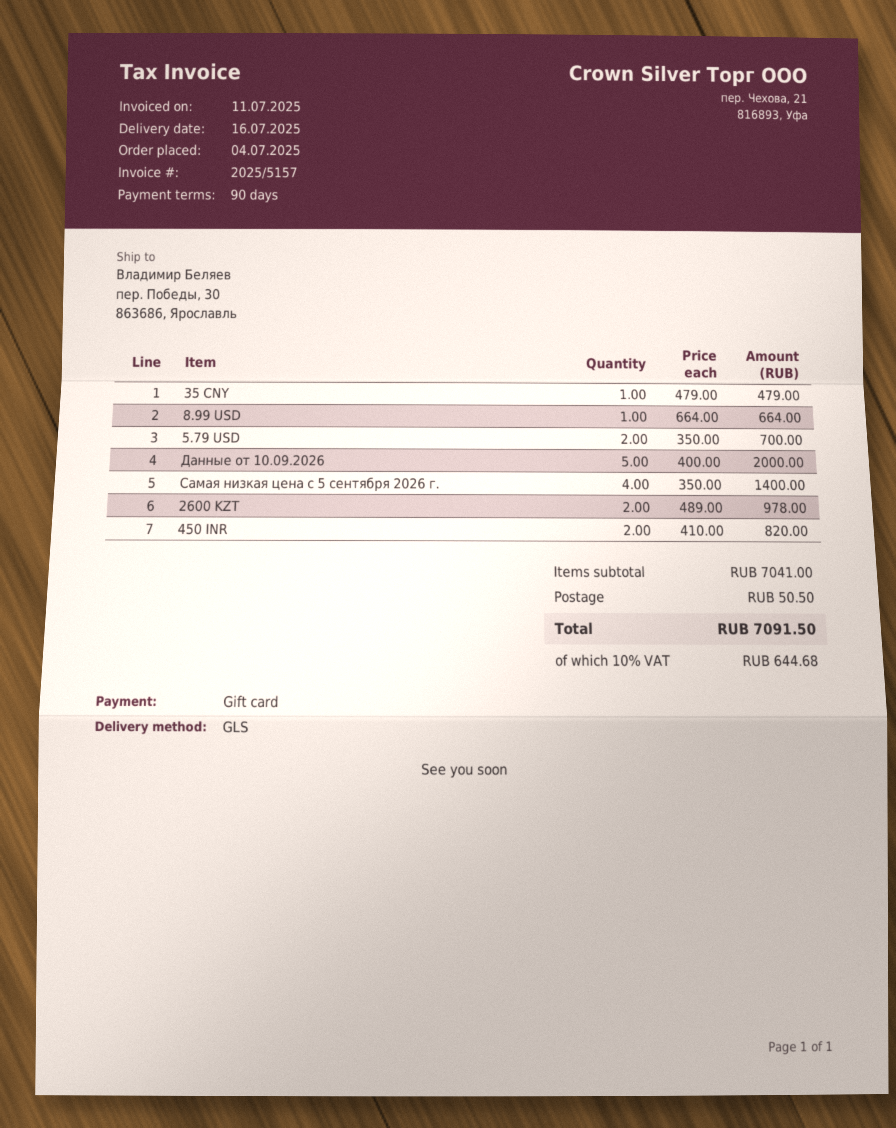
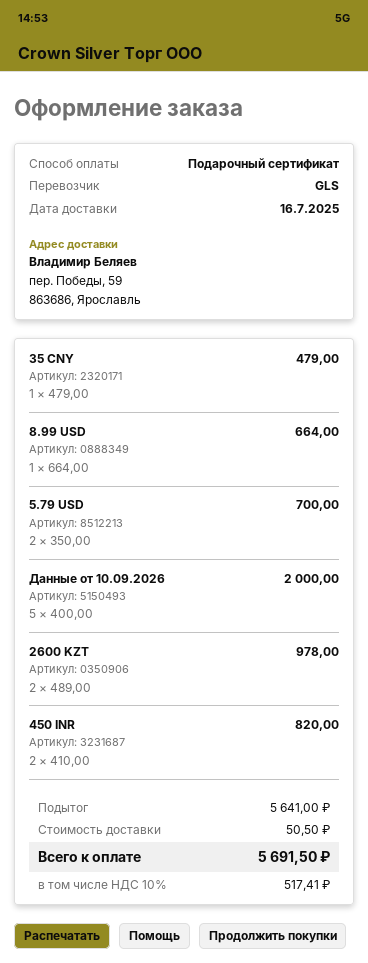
ship to: пер. Победы, 30, 863686, Ярославль -> пер. Победы, 59, 863686, Ярославль
Самая низкая цена с 5 сентября 2026 г.: 4 x 350.00 = 1400.00 -> none
subtotal: 7041.00 -> 5641.00
tax: 10% = 644.68 -> 10% = 517.41
total: 7091.50 -> 5691.50

